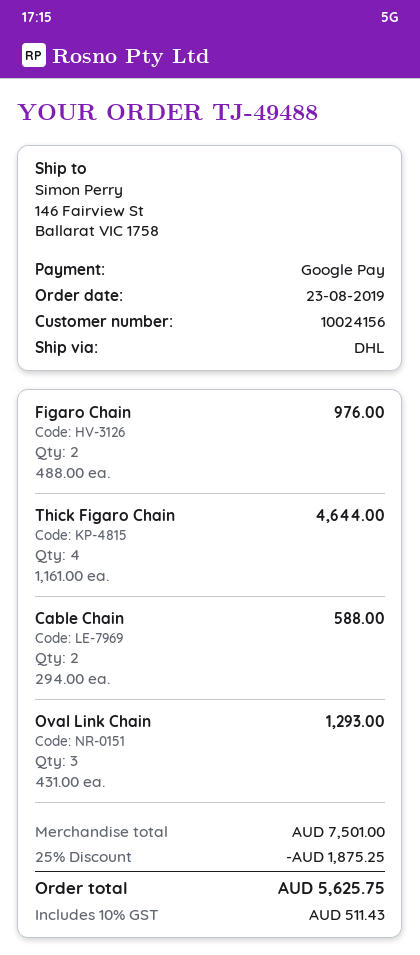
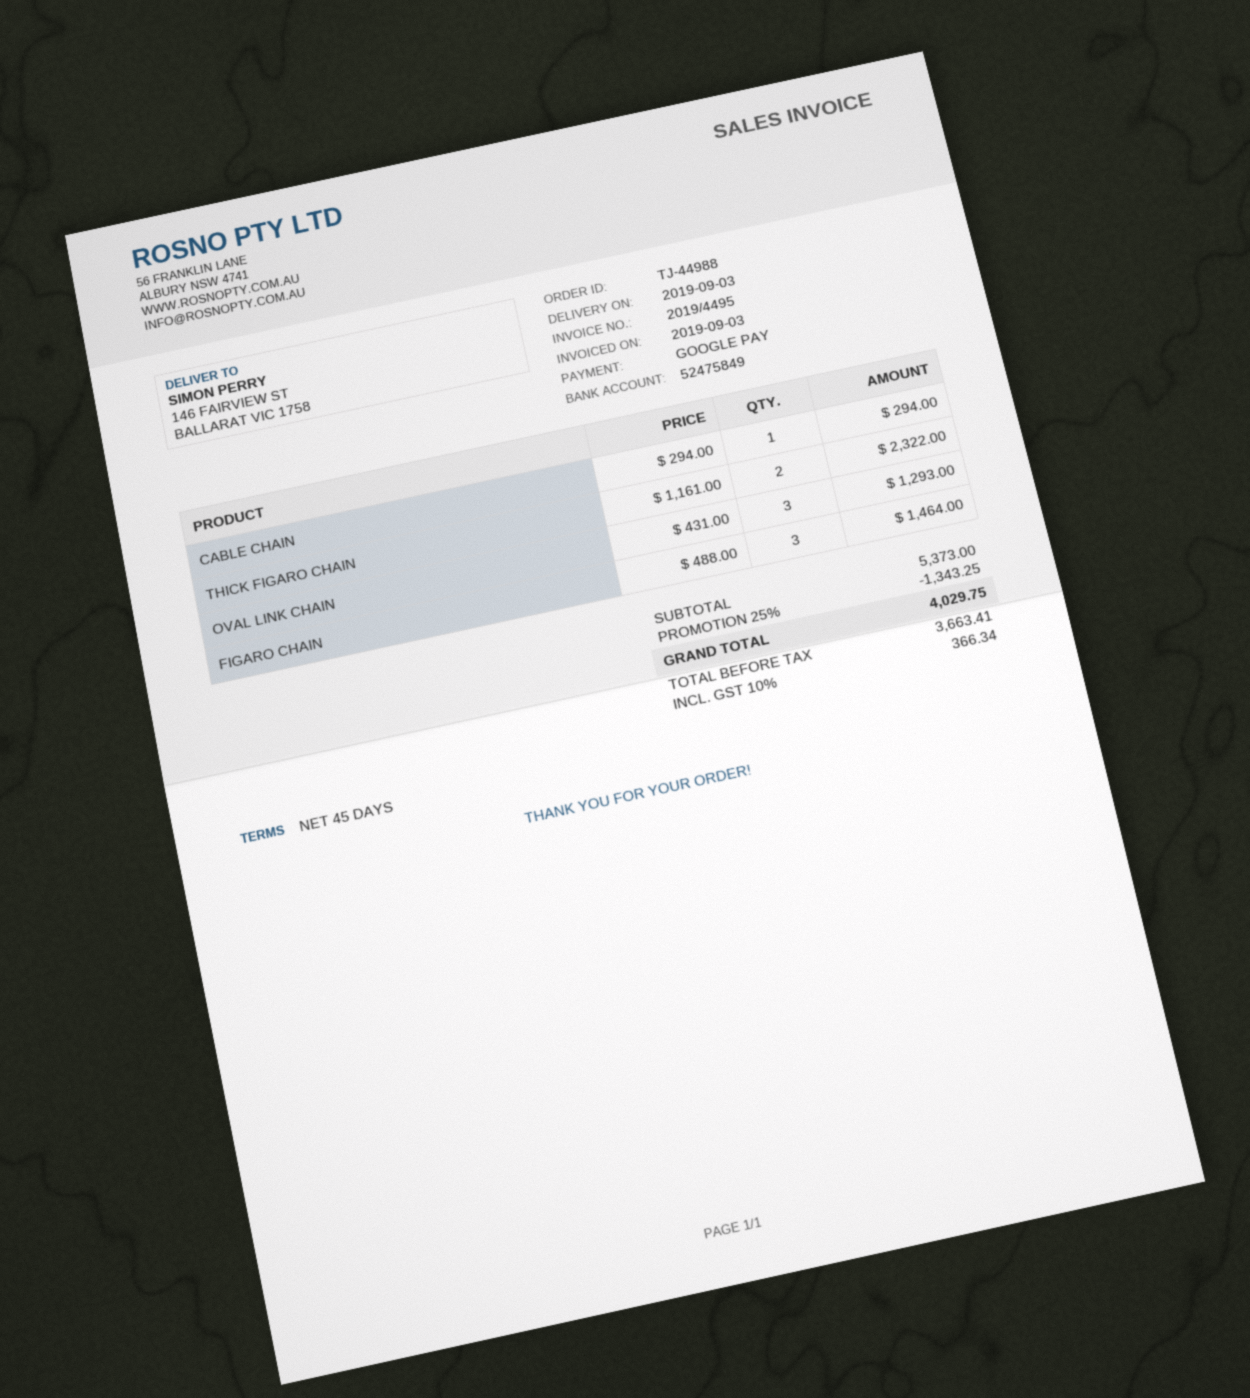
order number: TJ-49488 -> TJ-44988
Figaro Chain: 2 x 488.00 = 976.00 -> 3 x 488.00 = 1464.00
Thick Figaro Chain: 4 x 1161.00 = 4644.00 -> 2 x 1161.00 = 2322.00
Cable Chain: 2 x 294.00 = 588.00 -> 1 x 294.00 = 294.00
subtotal: 7501.00 -> 5373.00
discount: 25% = 1875.25 -> 25% = 1343.25
tax: 10% = 511.43 -> 10% = 366.34
total: 5625.75 -> 4029.75

